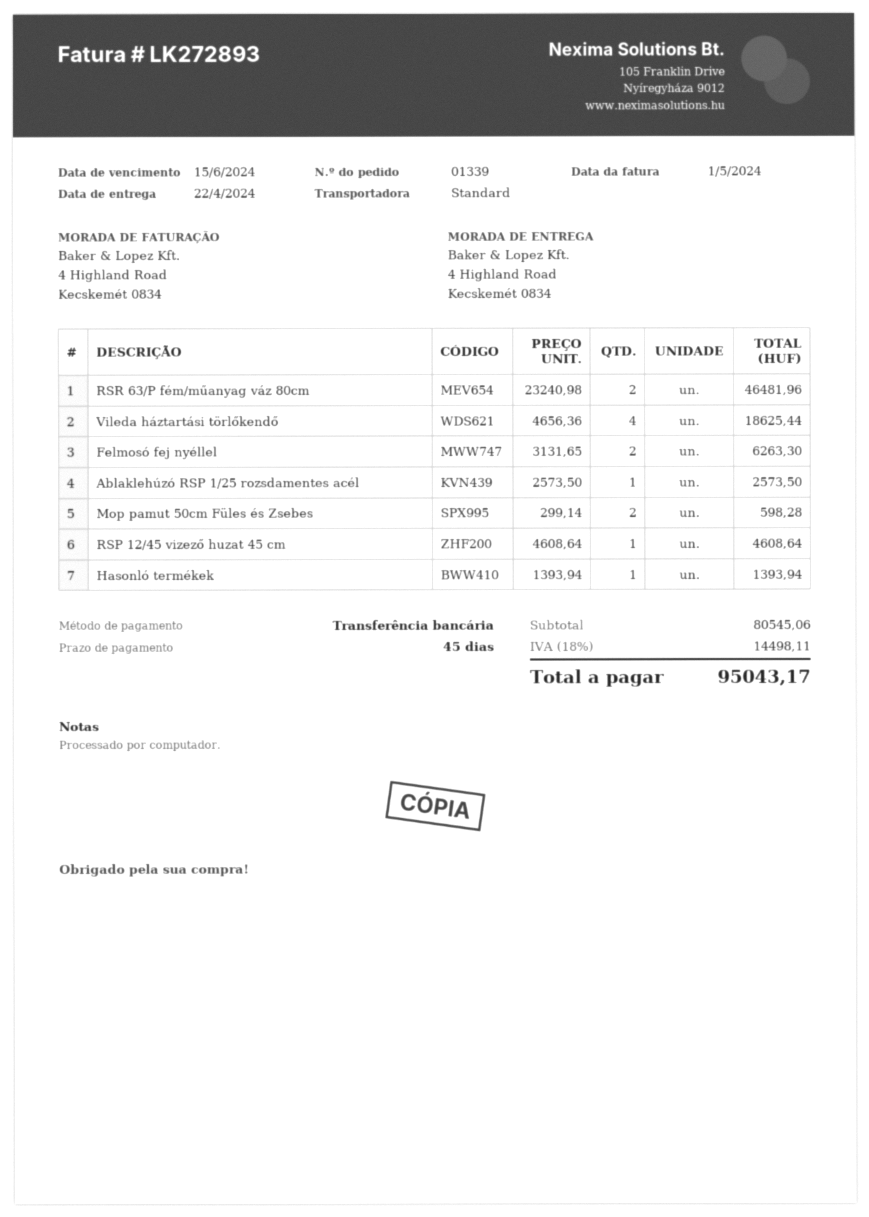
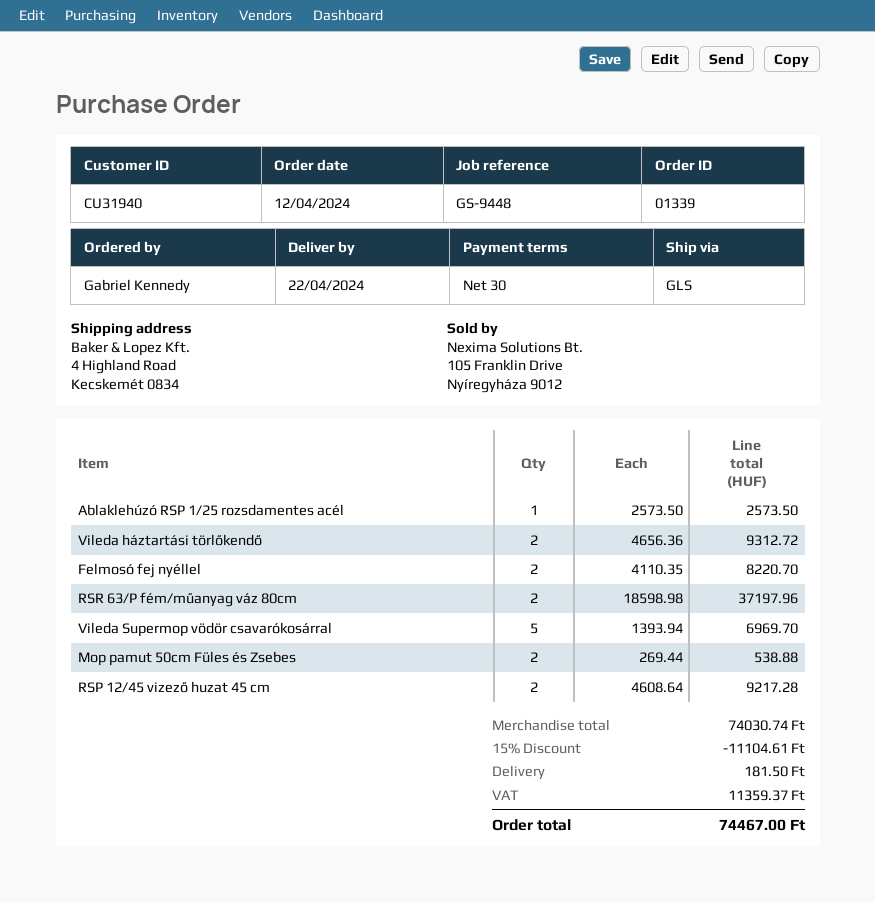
payment terms: 45 days -> 30 days
shipping method: standard -> GLS
RSR 63/P fém/műanyag váz 80cm: 2 x 23240.98 = 46481.96 -> 2 x 18598.98 = 37197.96
Vileda háztartási törlőkendő: 4 x 4656.36 = 18625.44 -> 2 x 4656.36 = 9312.72
Felmosó fej nyéllel: 2 x 3131.65 = 6263.30 -> 2 x 4110.35 = 8220.70
Mop pamut 50cm Füles és Zsebes: 2 x 299.14 = 598.28 -> 2 x 269.44 = 538.88
RSP 12/45 vizező huzat 45 cm: 1 x 4608.64 = 4608.64 -> 2 x 4608.64 = 9217.28
Hasonló termékek: 1 x 1393.94 = 1393.94 -> none
Vileda Supermop vödör csavarókosárral: none -> 5 x 1393.94 = 6969.70
subtotal: 80545.06 -> 74030.74
discount: none -> 15% = 11104.61
shipping: none -> 181.50
tax: 14498.11 -> 11359.37
total: 95043.17 -> 74467.00

